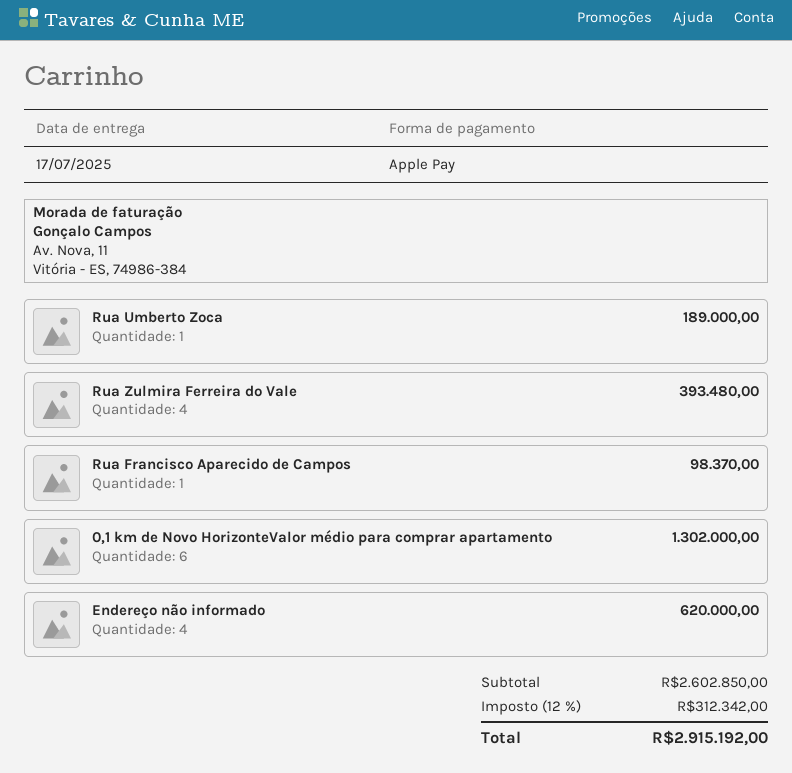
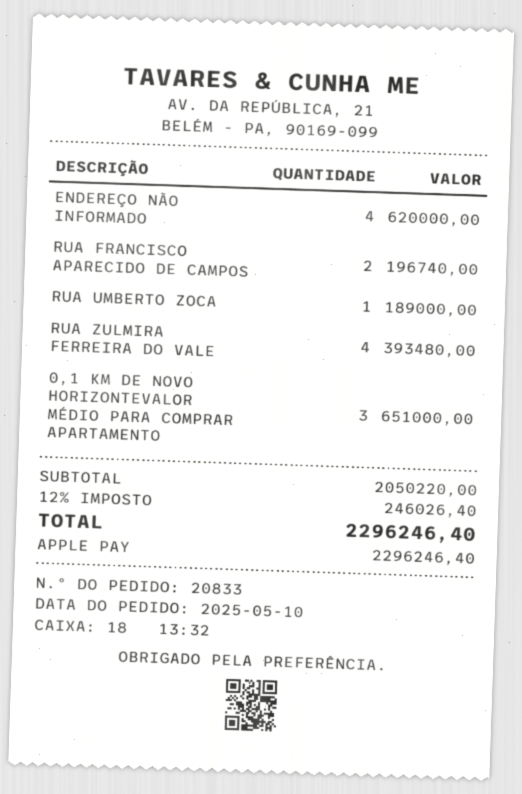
Rua Francisco Aparecido de Campos: 1 for 98370.00 -> 2 for 196740.00
0,1 km de Novo HorizonteValor médio para comprar apartamento: 6 for 1302000.00 -> 3 for 651000.00
subtotal: 2602850.00 -> 2050220.00
tax: 12% = 312342.00 -> 12% = 246026.40
total: 2915192.00 -> 2296246.40

